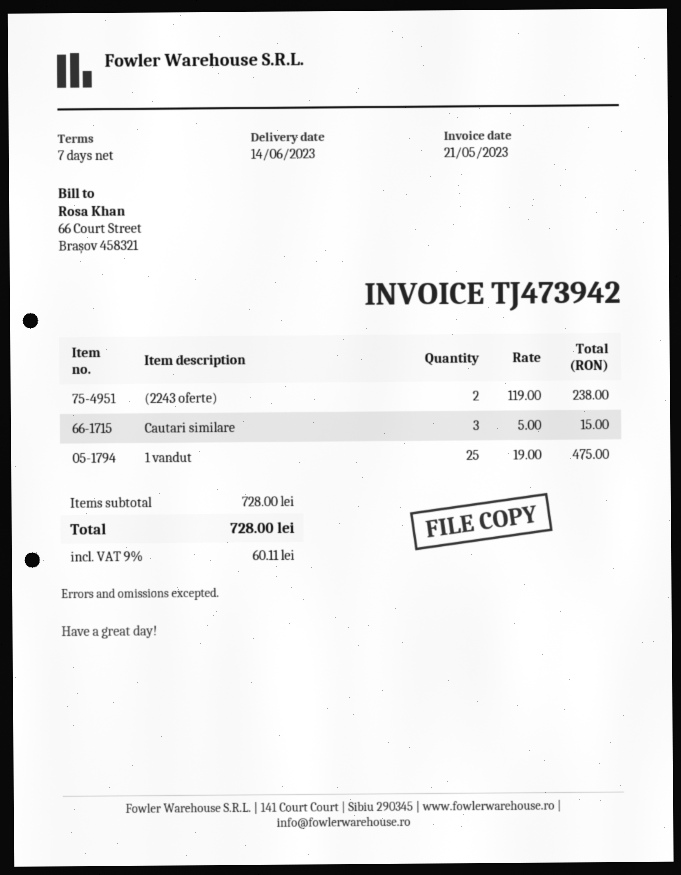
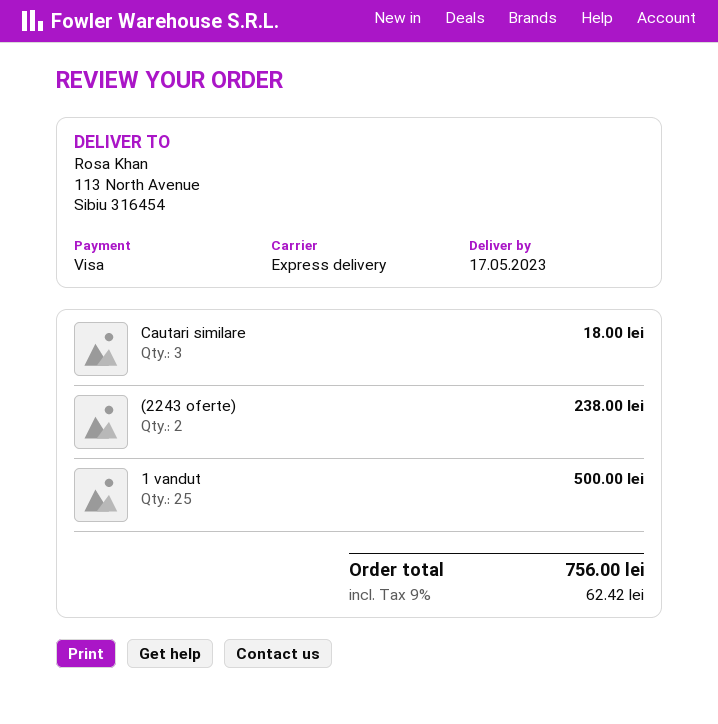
delivery date: 2023-06-14 -> 2023-05-17
Cautari similare: 3 for 15.00 -> 3 for 18.00
1 vandut: 25 for 475.00 -> 25 for 500.00
tax: 9% = 60.11 -> 9% = 62.42
total: 728.00 -> 756.00

